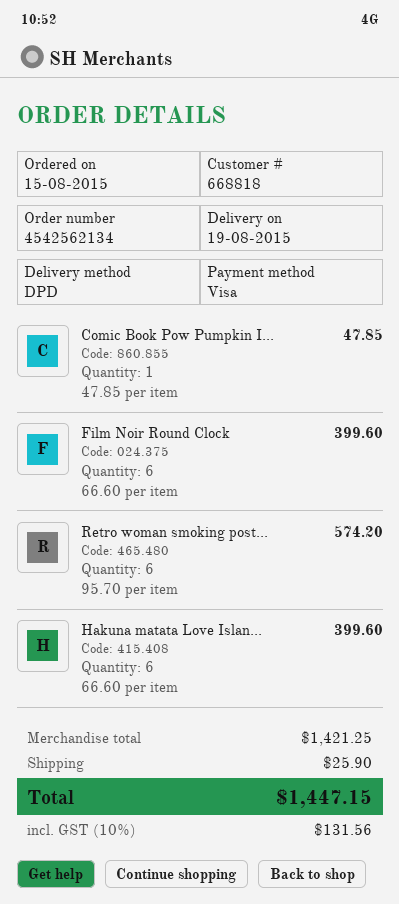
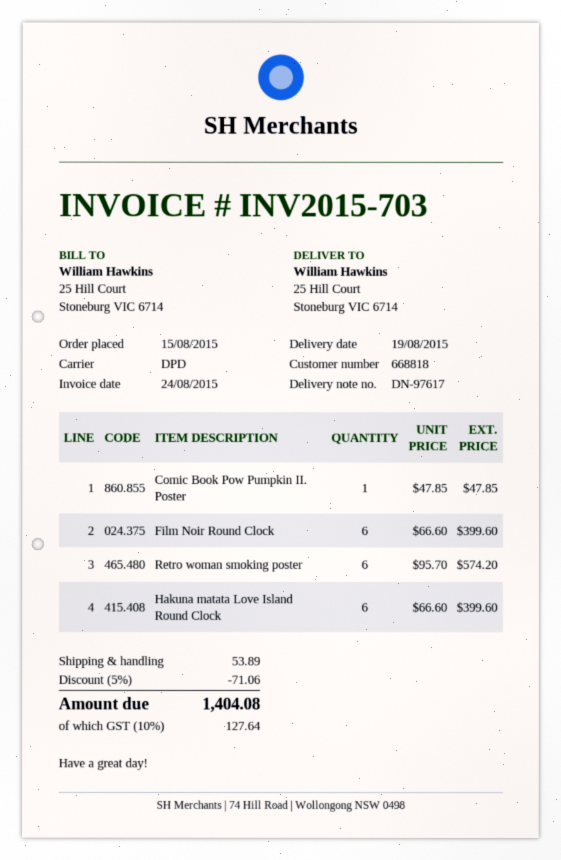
discount: none -> 5% = 71.06
shipping: 25.90 -> 53.89
tax: 10% = 131.56 -> 10% = 127.64
total: 1447.15 -> 1404.08

